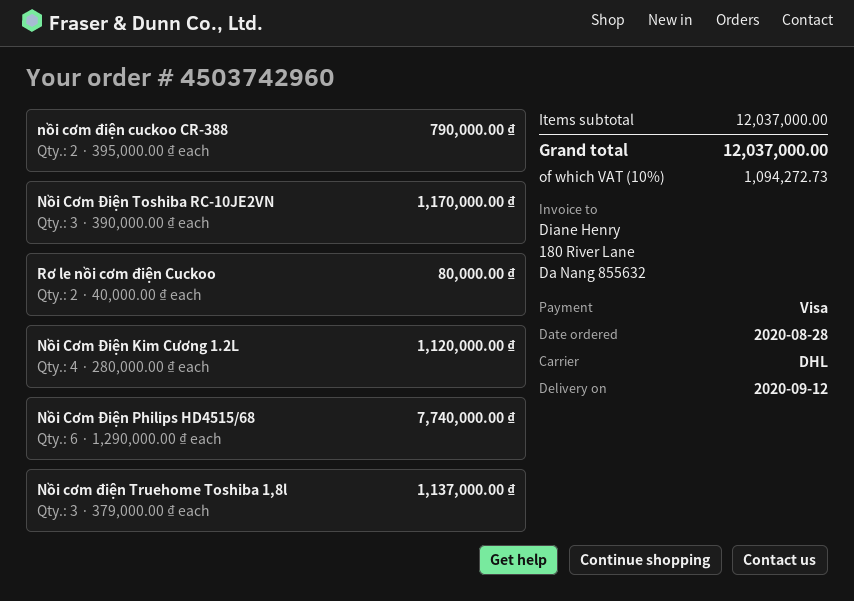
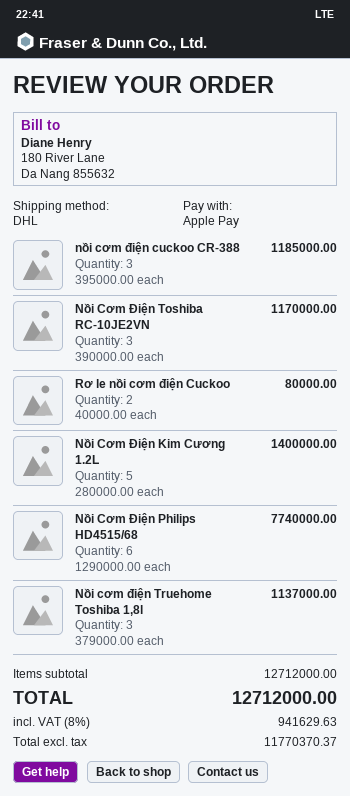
payment method: Visa -> Apple Pay
nồi cơm điện cuckoo CR-388: 2 x 395000.00 = 790000.00 -> 3 x 395000.00 = 1185000.00
Nồi Cơm Điện Kim Cương 1.2L: 4 x 280000.00 = 1120000.00 -> 5 x 280000.00 = 1400000.00
subtotal: 12037000.00 -> 12712000.00
tax: 10% = 1094272.73 -> 8% = 941629.63
total: 12037000.00 -> 12712000.00

